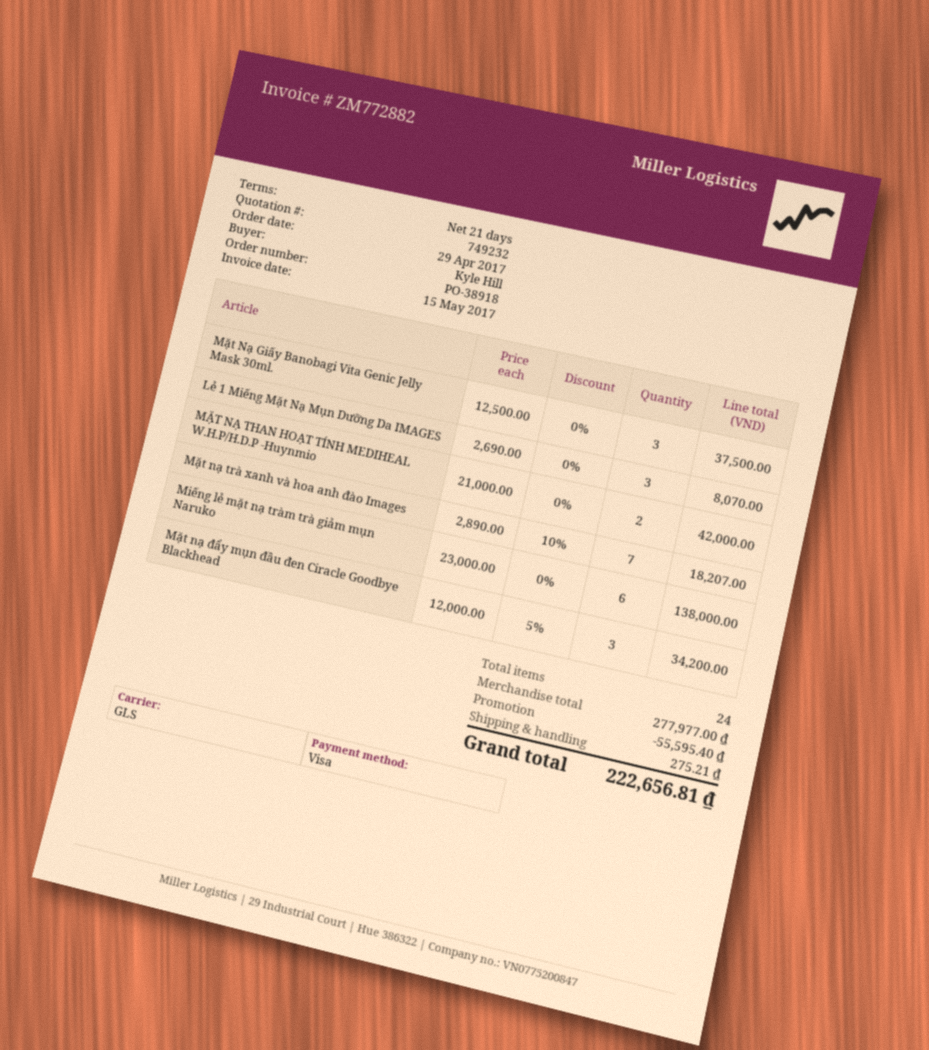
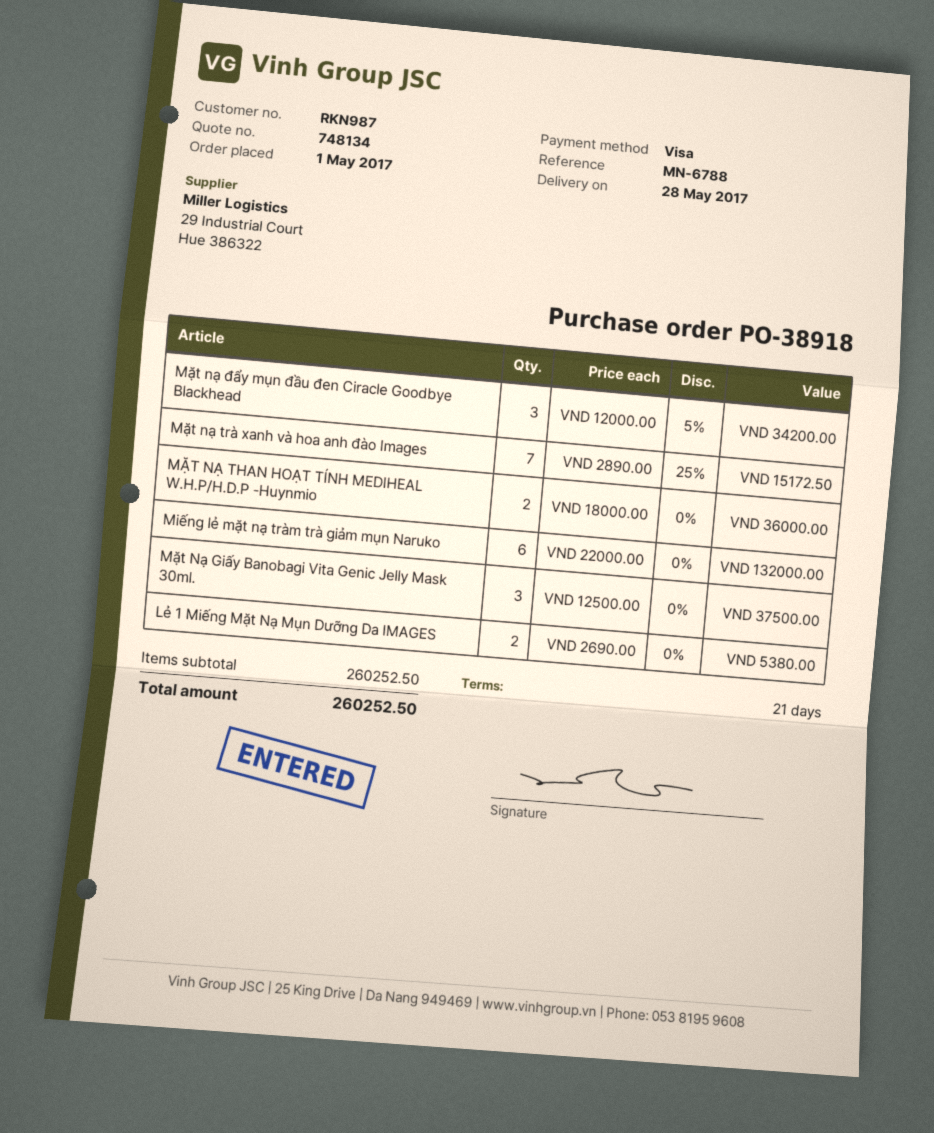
quote number: 749232 -> 748134
order date: 2017-04-29 -> 2017-05-01
Lẻ 1 Miếng Mặt Nạ Mụn Dưỡng Da IMAGES: 3 x 2690.00 = 8070.00 -> 2 x 2690.00 = 5380.00
MẶT NẠ THAN HOẠT TÍNH MEDIHEAL W.H.P/H.D.P -Huynmio: 2 x 21000.00 = 42000.00 -> 2 x 18000.00 = 36000.00
Mặt nạ trà xanh và hoa anh đào Images: 7 x 2890.00 - 10% = 18207.00 -> 7 x 2890.00 - 25% = 15172.50
Miếng lẻ mặt nạ tràm trà giảm mụn Naruko: 6 x 23000.00 = 138000.00 -> 6 x 22000.00 = 132000.00
subtotal: 277977.00 -> 260252.50
discount: 55595.40 -> none
shipping: 275.21 -> none
total: 222656.81 -> 260252.50

